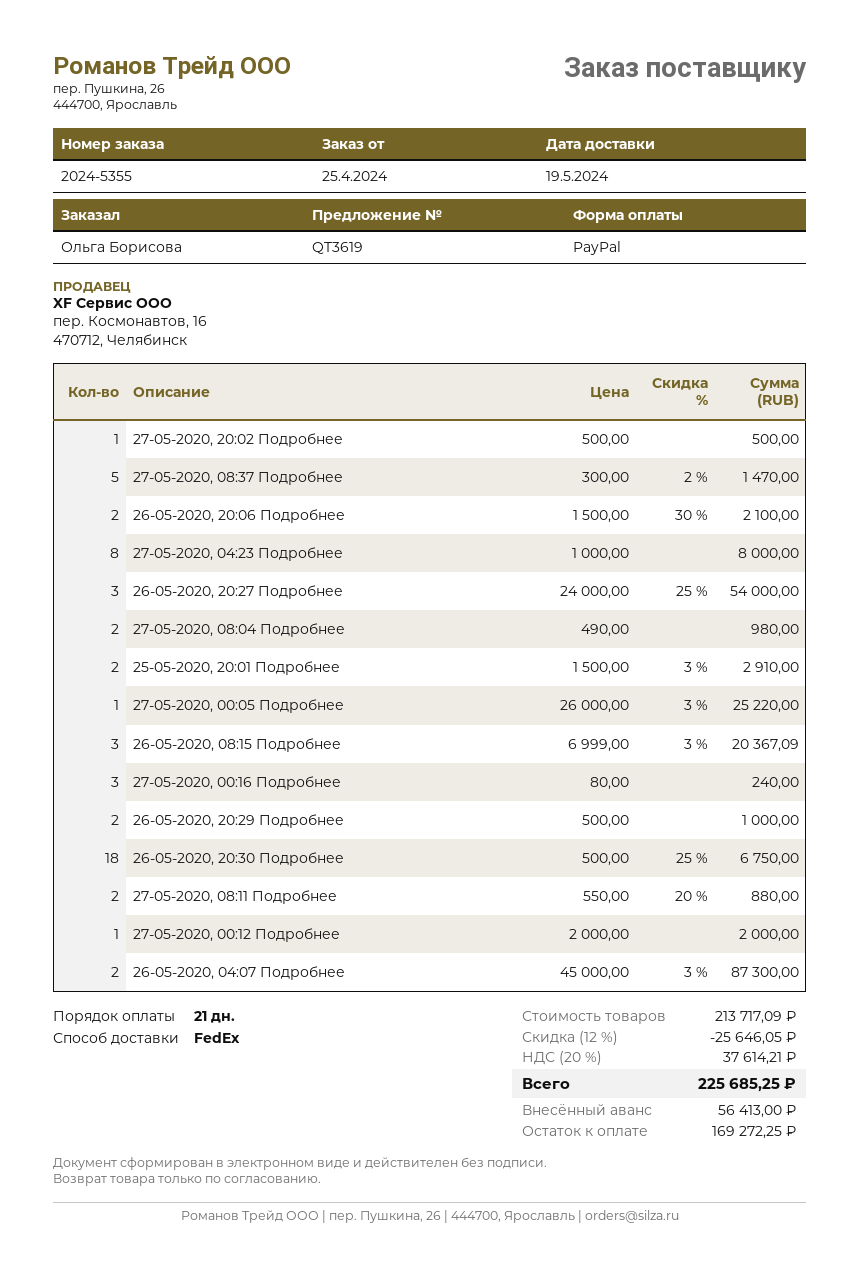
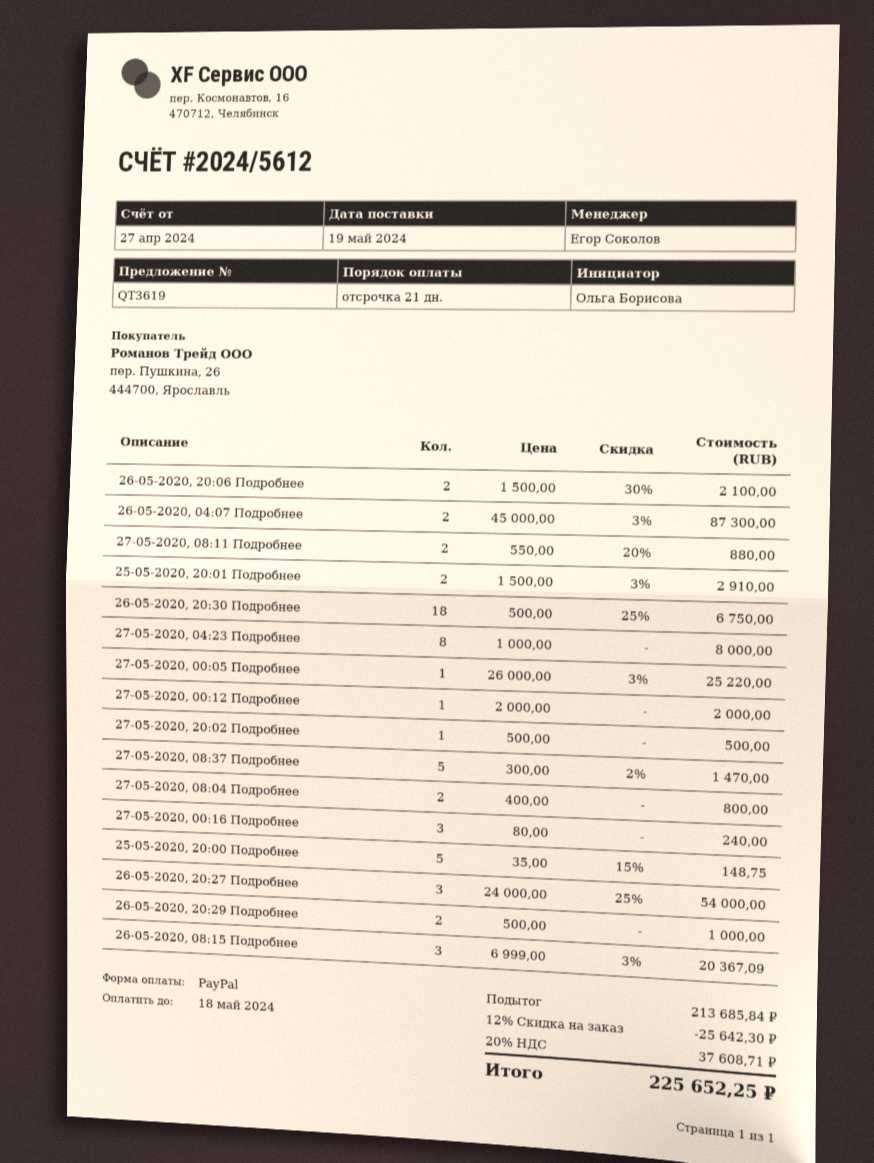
27-05-2020, 08:04 Подробнее: 2 x 490.00 = 980.00 -> 2 x 400.00 = 800.00
25-05-2020, 20:00 Подробнее: none -> 5 x 35.00 - 15% = 148.75
subtotal: 213717.09 -> 213685.84
discount: 12% = 25646.05 -> 12% = 25642.30
tax: 20% = 37614.21 -> 20% = 37608.71
total: 225685.25 -> 225652.25

